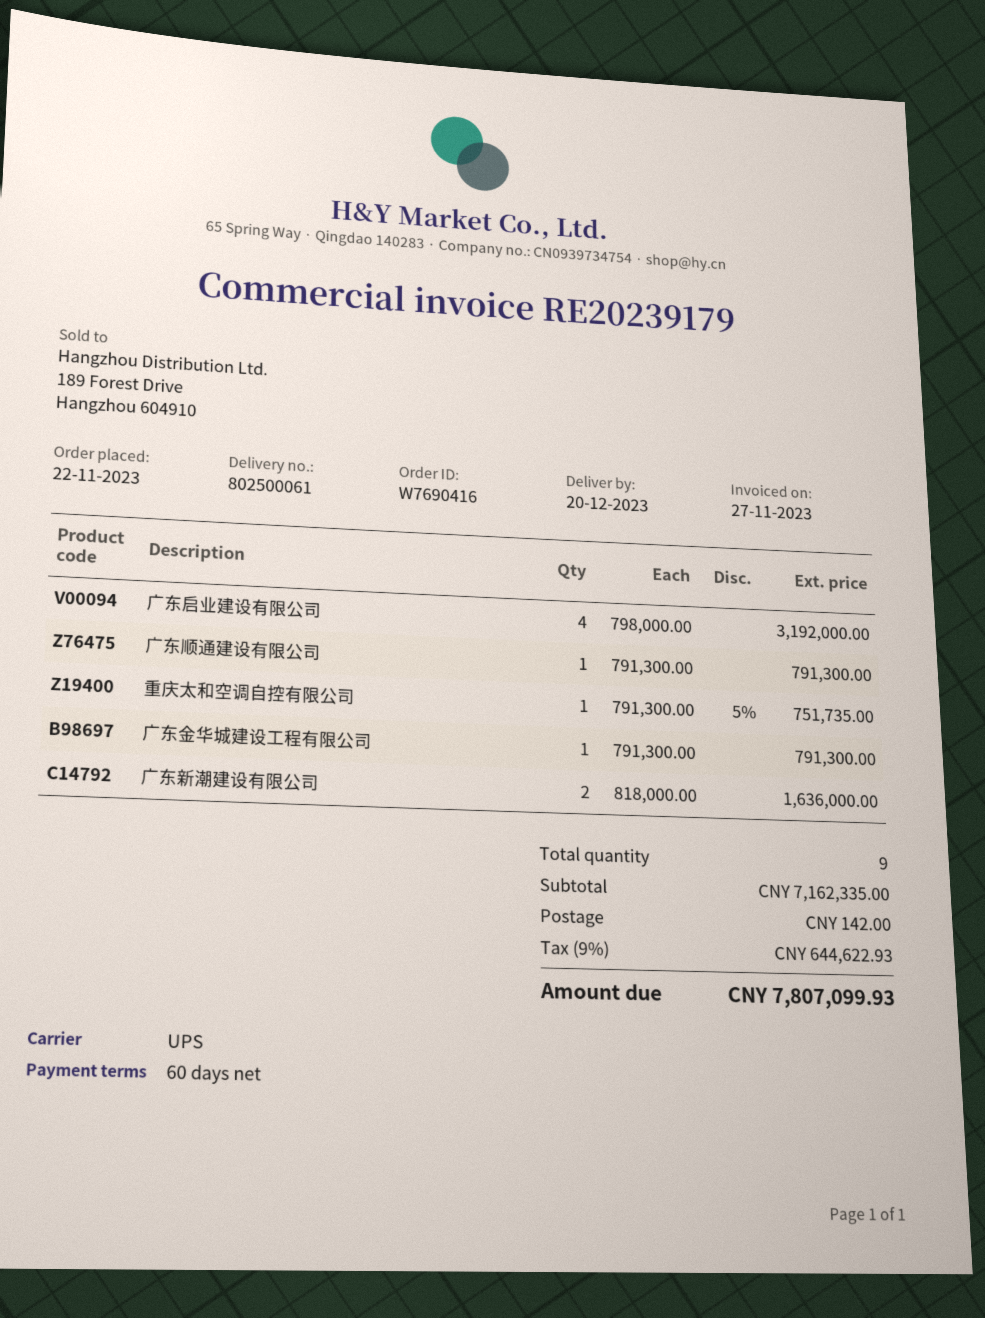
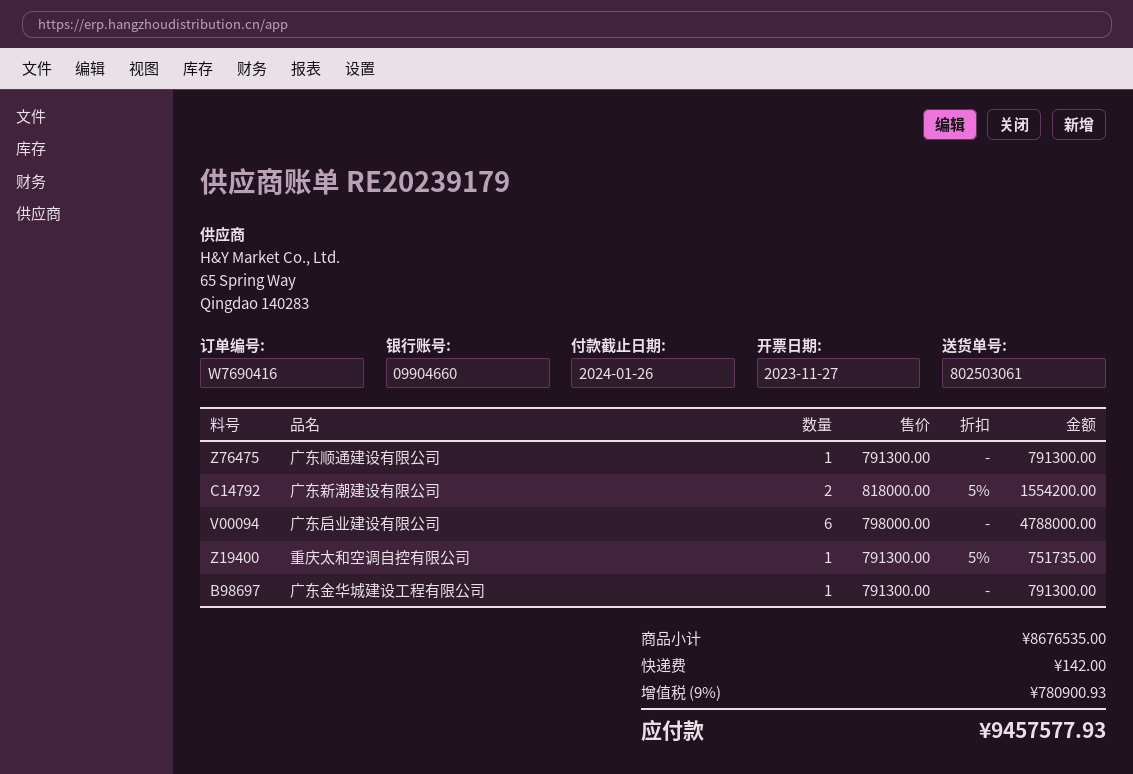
delivery note number: 802500061 -> 802503061
广东启业建设有限公司: 4 x 798000.00 = 3192000.00 -> 6 x 798000.00 = 4788000.00
广东新潮建设有限公司: 2 x 818000.00 = 1636000.00 -> 2 x 818000.00 - 5% = 1554200.00
subtotal: 7162335.00 -> 8676535.00
tax: 9% = 644622.93 -> 9% = 780900.93
total: 7807099.93 -> 9457577.93

